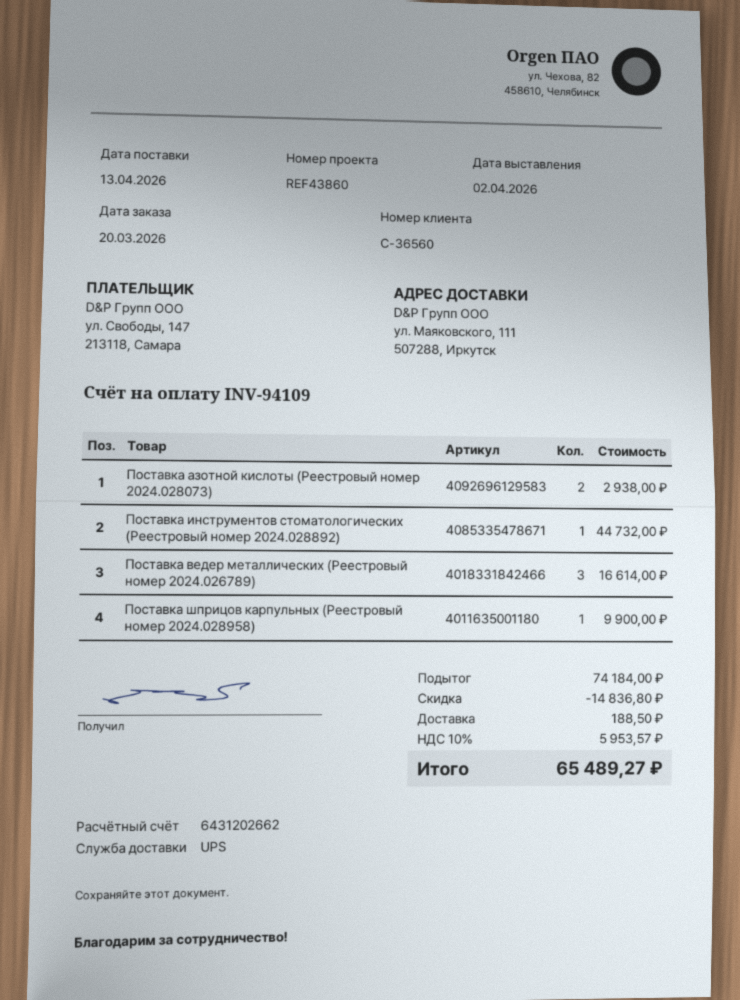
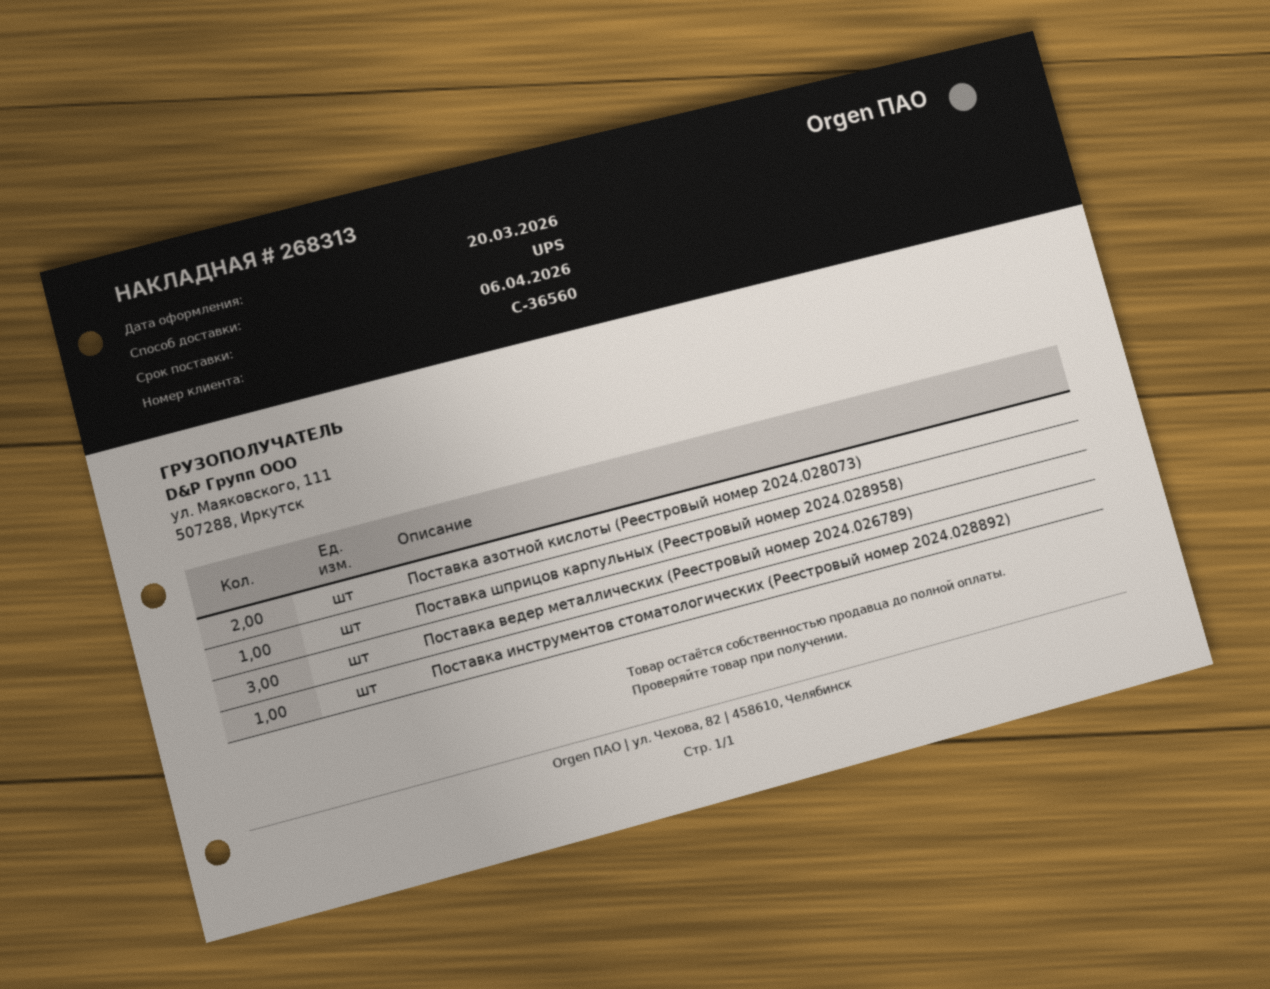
delivery date: 2026-04-13 -> 2026-04-06

